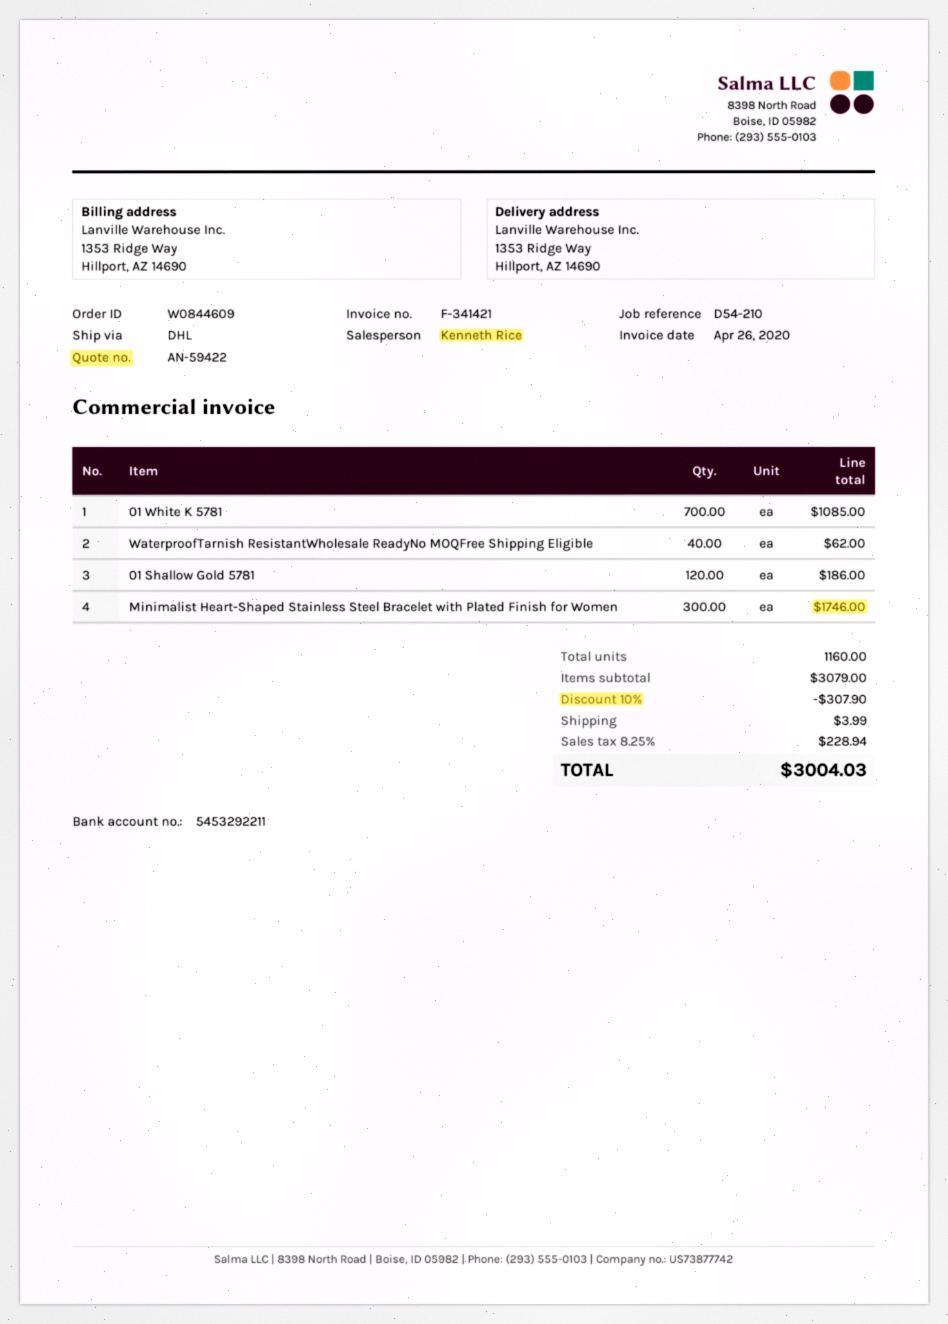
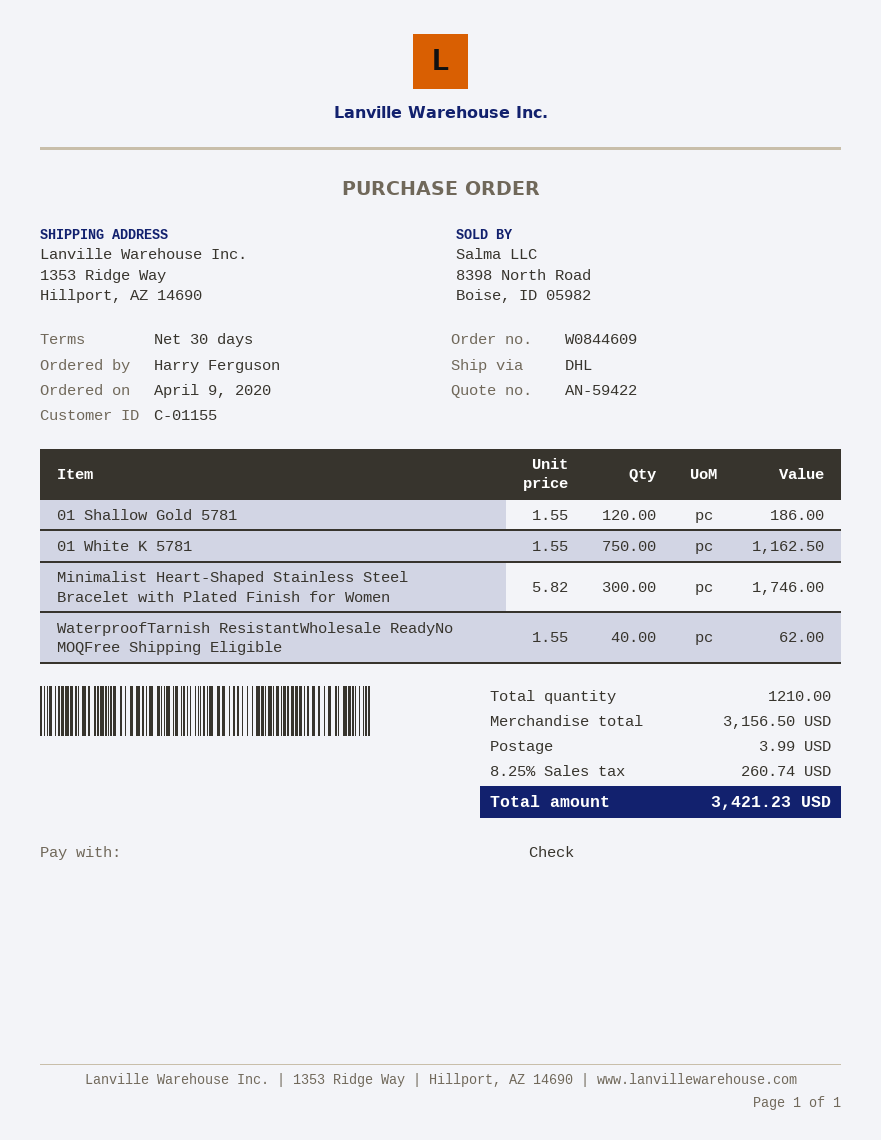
01 White K 5781: 700 for 1085.00 -> 750 for 1162.50
total quantity: 1160 -> 1210
subtotal: 3079.00 -> 3156.50
discount: 10% = 307.90 -> none
tax: 8.25% = 228.94 -> 8.25% = 260.74
total: 3004.03 -> 3421.23

